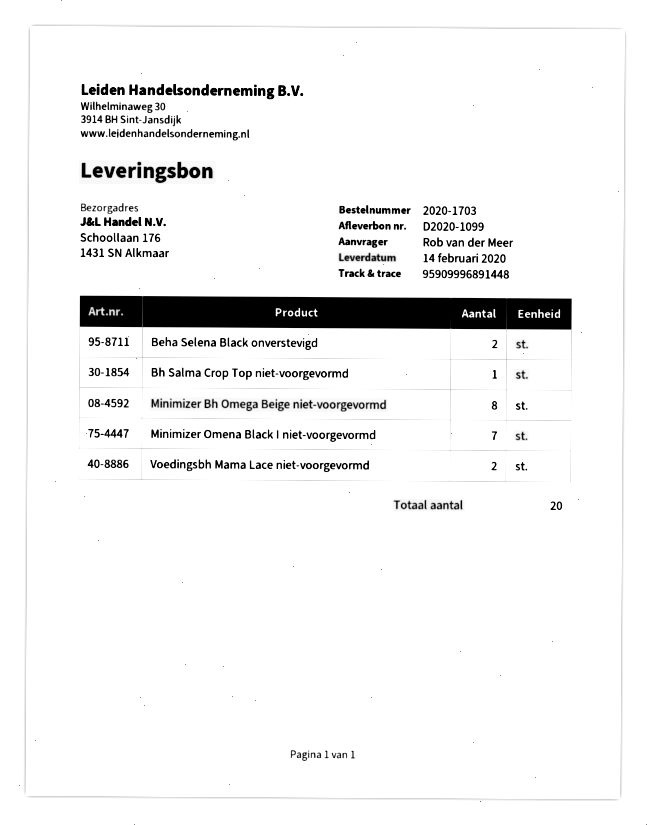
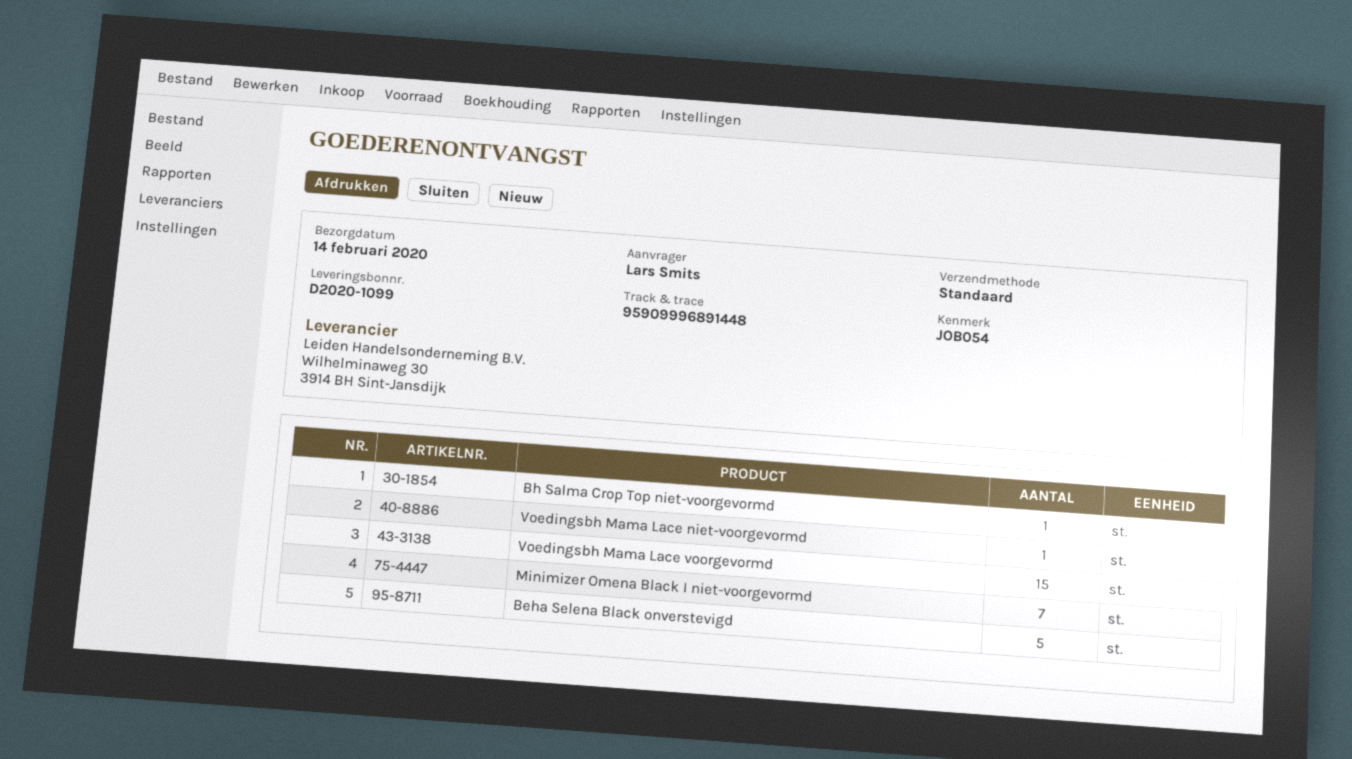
ordered by: Rob van der Meer -> Lars Smits
Beha Selena Black onverstevigd: 2 -> 5
Minimizer Bh Omega Beige niet-voorgevormd: 8 -> none
Voedingsbh Mama Lace niet-voorgevormd: 2 -> 1
Voedingsbh Mama Lace voorgevormd: none -> 15

